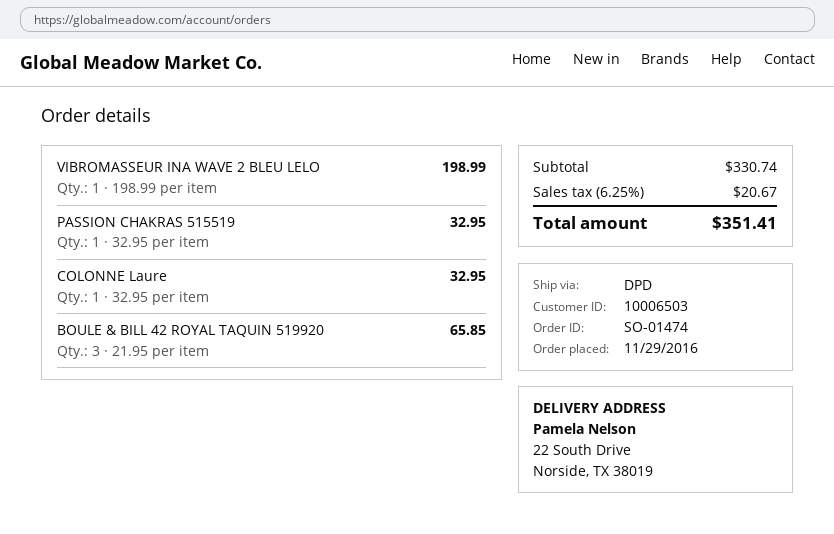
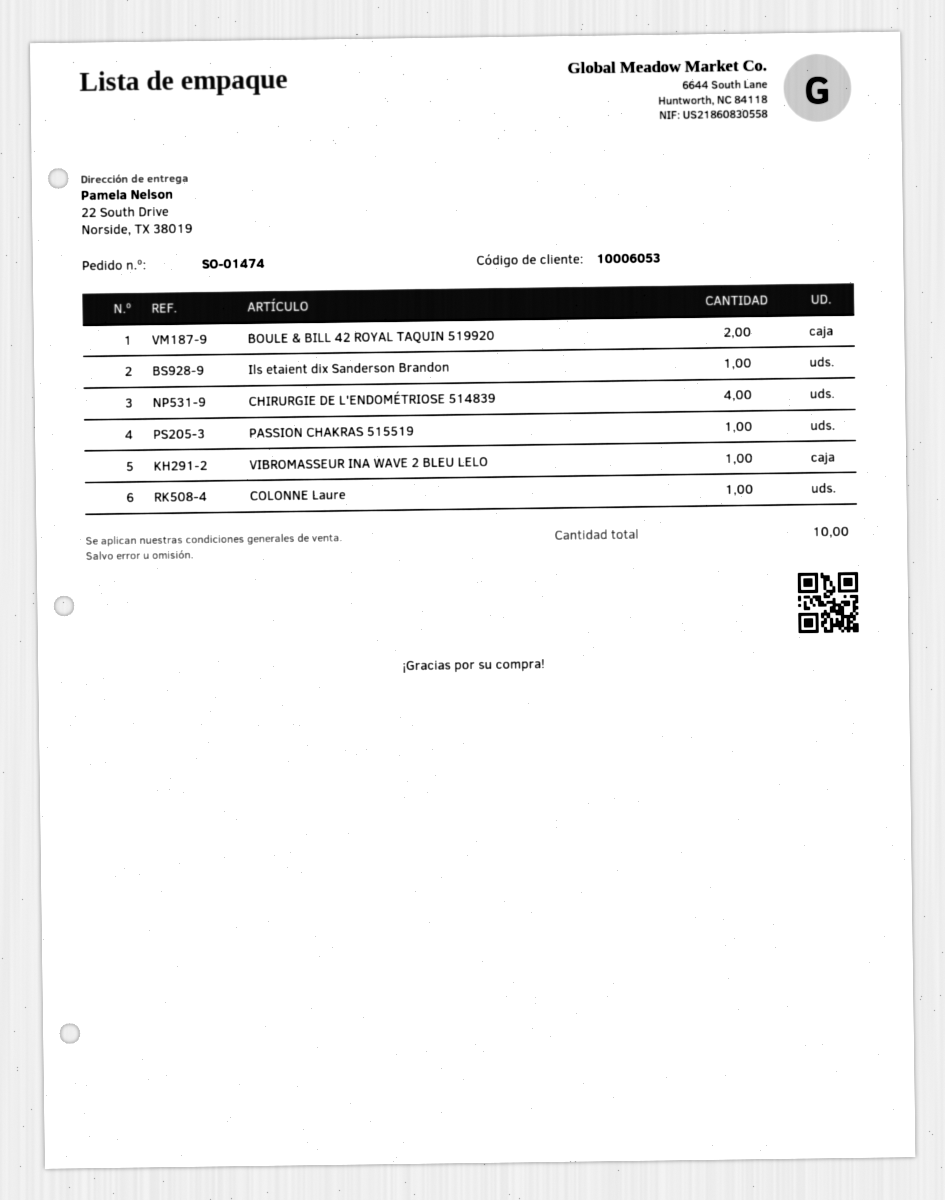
customer number: 10006503 -> 10006053
BOULE & BILL 42 ROYAL TAQUIN 519920: 3 -> 2
Ils etaient dix Sanderson Brandon: none -> 1
CHIRURGIE DE L'ENDOMÉTRIOSE 514839: none -> 4

